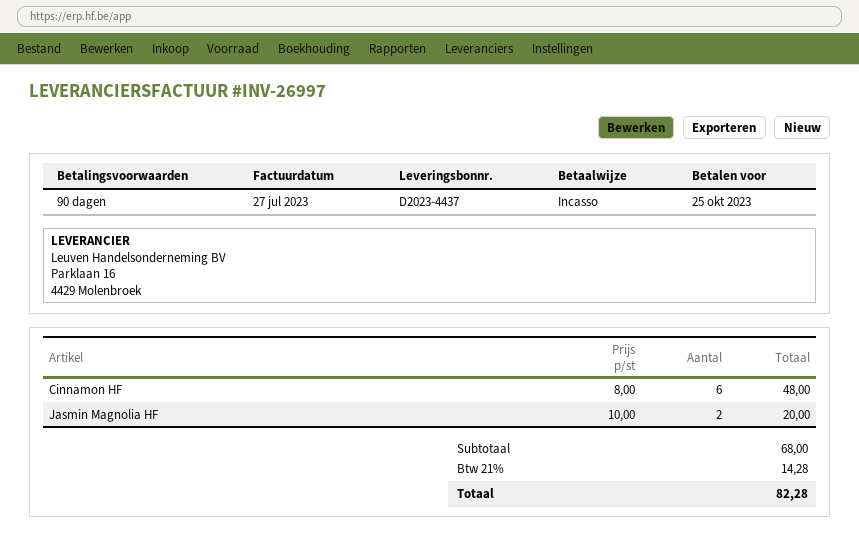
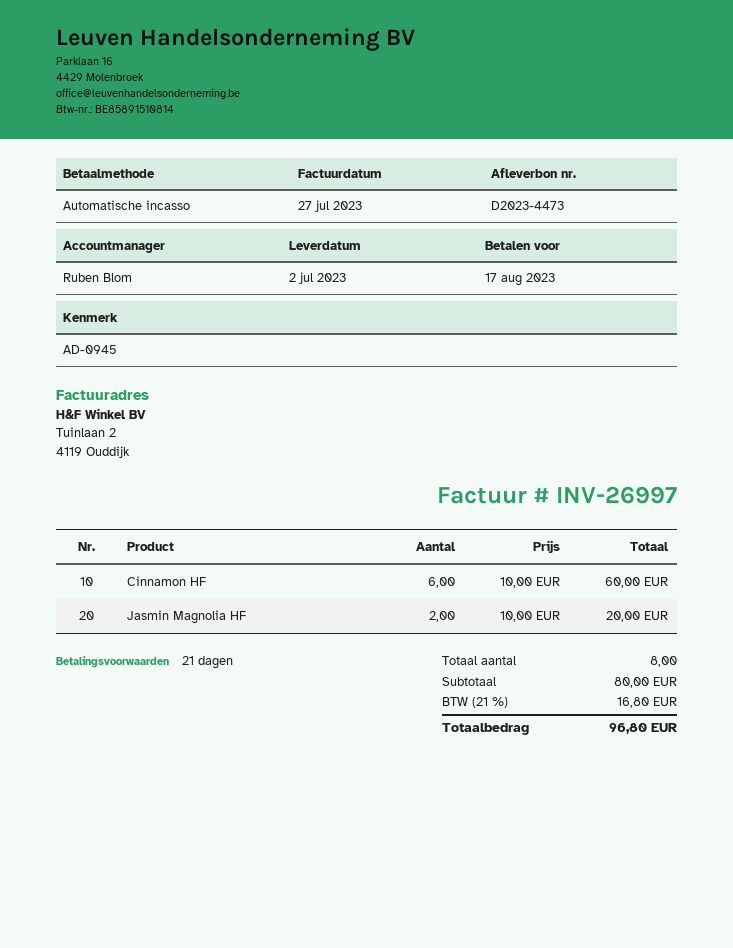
delivery note number: D2023-4437 -> D2023-4473
payment terms: 90 days -> 21 days
due date: 2023-10-25 -> 2023-08-17
Cinnamon HF: 6 x 8.00 = 48.00 -> 6 x 10.00 = 60.00
subtotal: 68.00 -> 80.00
tax: 21% = 14.28 -> 21% = 16.80
total: 82.28 -> 96.80

